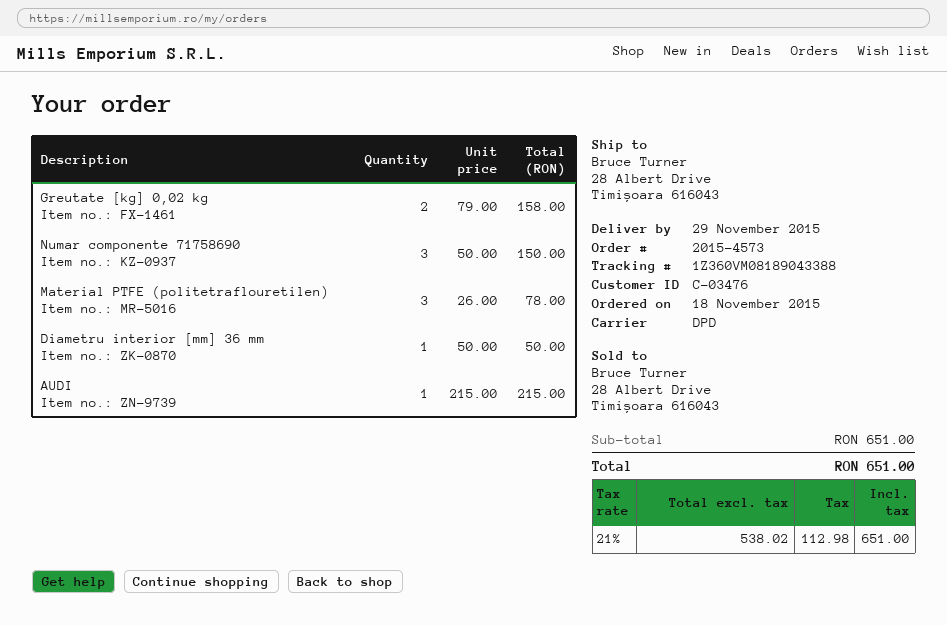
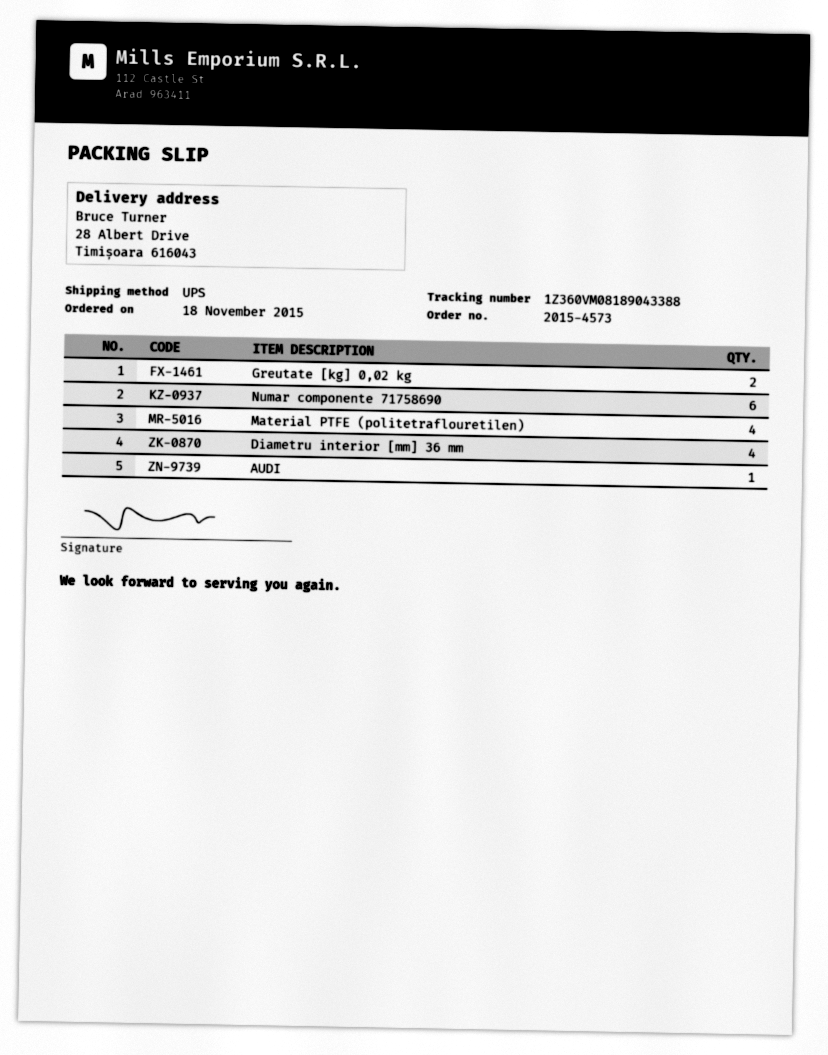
shipping method: DPD -> UPS
Numar componente 71758690: 3 -> 6
Material PTFE (politetraflouretilen): 3 -> 4
Diametru interior [mm] 36 mm: 1 -> 4

